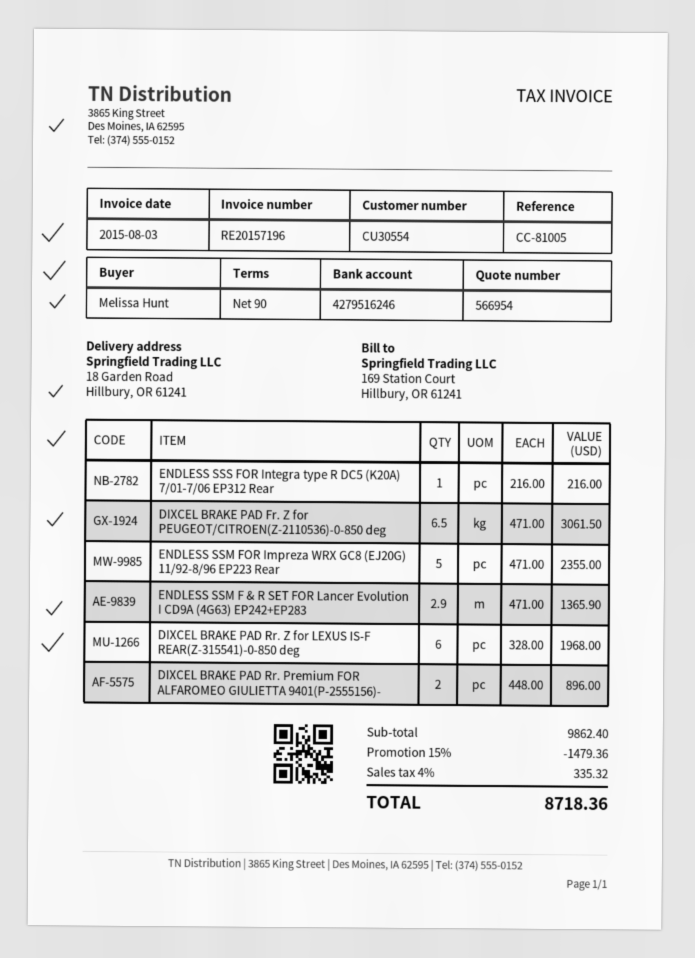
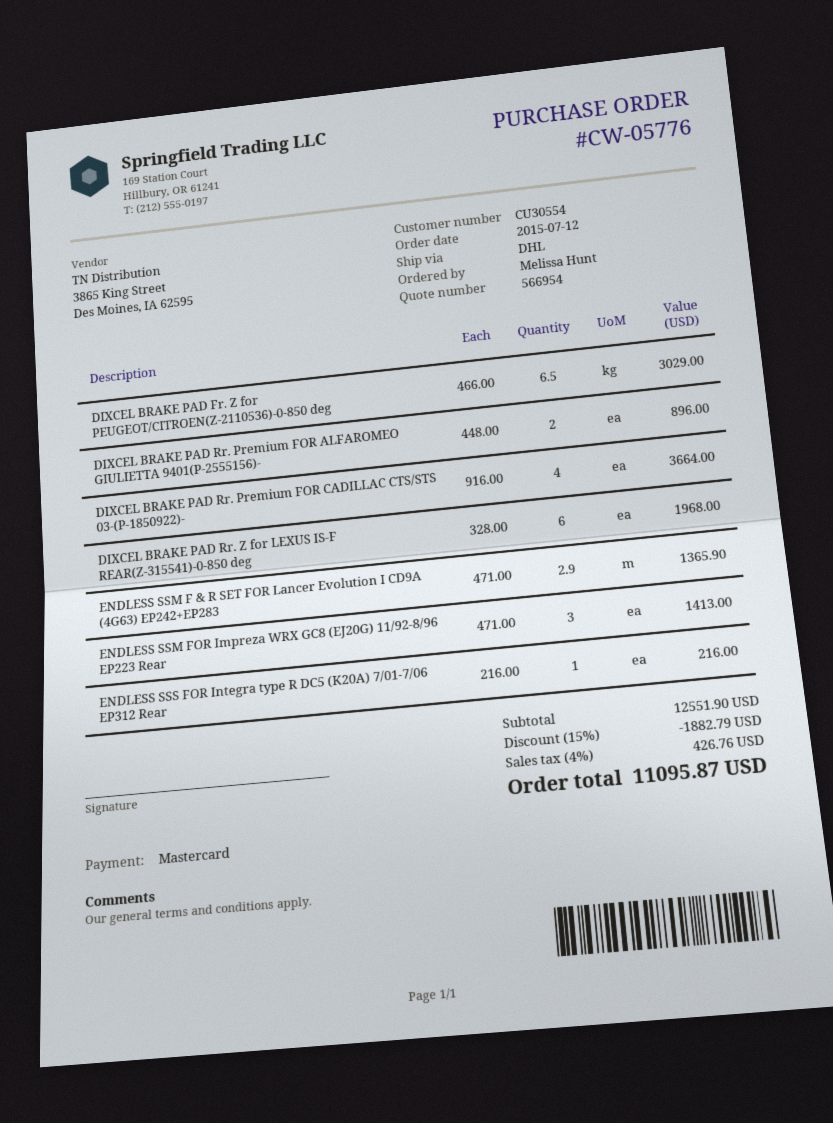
DIXCEL BRAKE PAD Fr. Z for PEUGEOT/CITROEN(Z-2110536)-0-850 deg: 6.5 x 471.00 = 3061.50 -> 6.5 x 466.00 = 3029.00
ENDLESS SSM FOR Impreza WRX GC8 (EJ20G) 11/92-8/96 EP223 Rear: 5 x 471.00 = 2355.00 -> 3 x 471.00 = 1413.00
DIXCEL BRAKE PAD Rr. Premium FOR CADILLAC CTS/STS 03-(P-1850922)-: none -> 4 x 916.00 = 3664.00
subtotal: 9862.40 -> 12551.90
discount: 15% = 1479.36 -> 15% = 1882.79
tax: 4% = 335.32 -> 4% = 426.76
total: 8718.36 -> 11095.87

